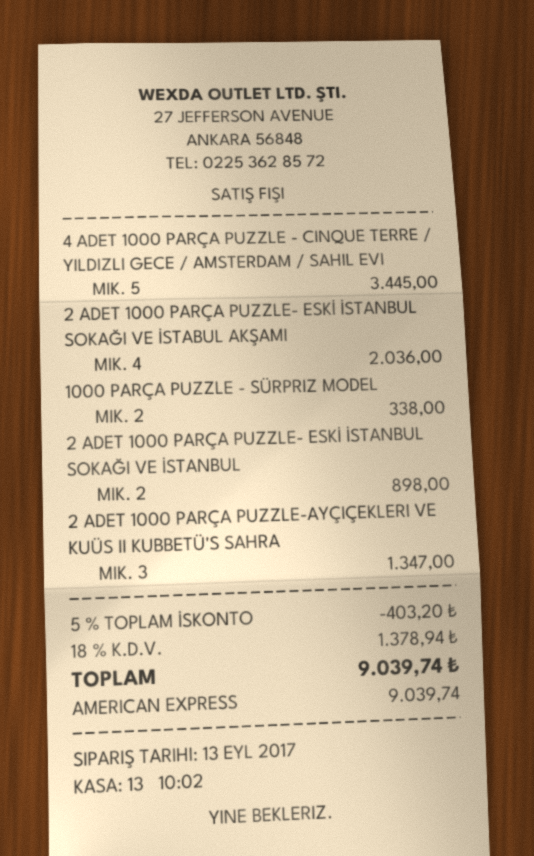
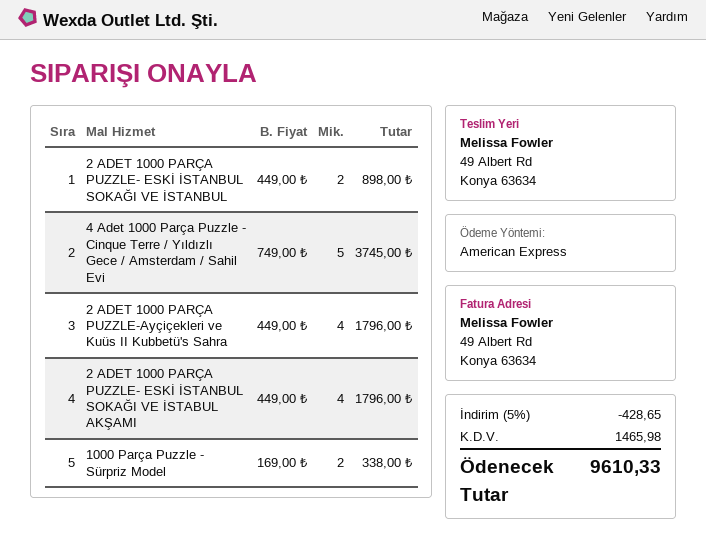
4 ADET 1000 PARÇA PUZZLE - CINQUE TERRE / YILDIZLI GECE / AMSTERDAM / SAHIL EVI: 5 for 3445.00 -> 5 for 3745.00
2 ADET 1000 PARÇA PUZZLE- ESKİ İSTANBUL SOKAĞI VE İSTABUL AKŞAMI: 4 for 2036.00 -> 4 for 1796.00
2 ADET 1000 PARÇA PUZZLE-AYÇIÇEKLERI VE KUÜS II KUBBETÜ'S SAHRA: 3 for 1347.00 -> 4 for 1796.00
discount: 5% = 403.20 -> 5% = 428.65
tax: 1378.94 -> 1465.98
total: 9039.74 -> 9610.33

